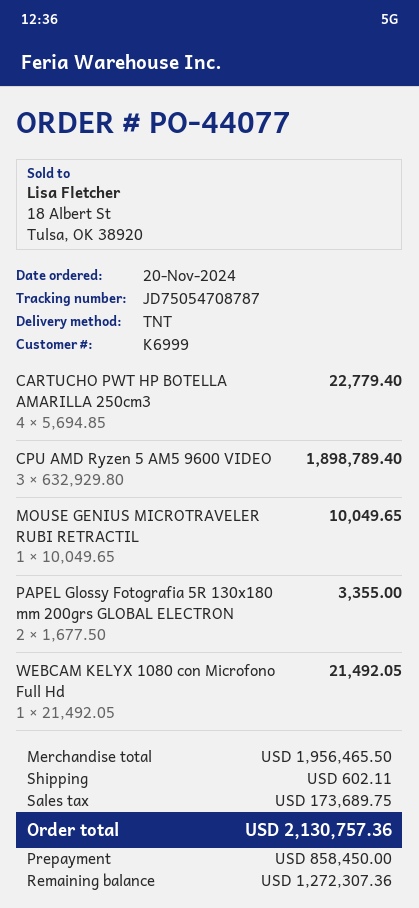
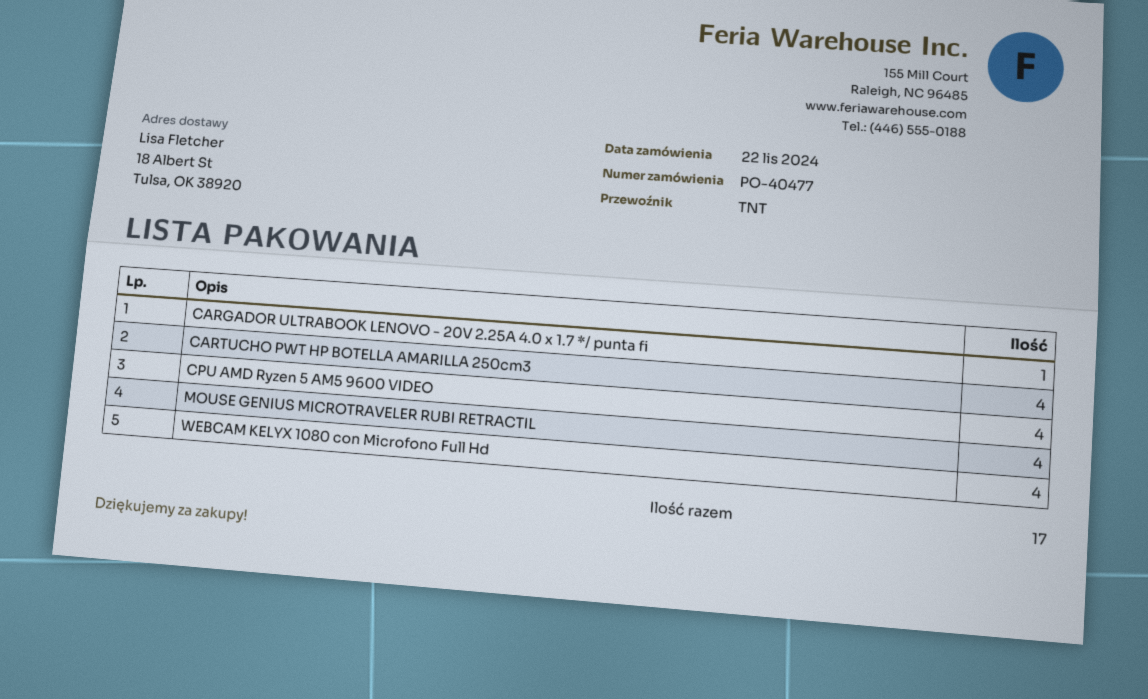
order number: PO-44077 -> PO-40477
order date: 2024-11-20 -> 2024-11-22
CPU AMD Ryzen 5 AM5 9600 VIDEO: 3 -> 4
MOUSE GENIUS MICROTRAVELER RUBI RETRACTIL: 1 -> 4
PAPEL Glossy Fotografia 5R 130x180 mm 200grs GLOBAL ELECTRON: 2 -> none
WEBCAM KELYX 1080 con Microfono Full Hd: 1 -> 4
CARGADOR ULTRABOOK LENOVO - 20V 2.25A 4.0 x 1.7 */ punta fi: none -> 1

